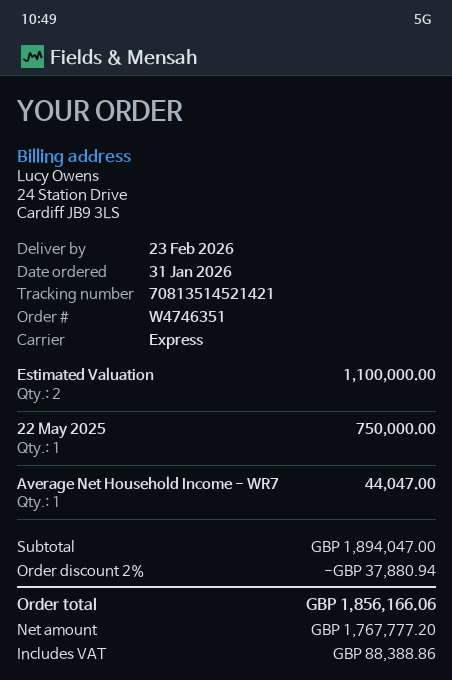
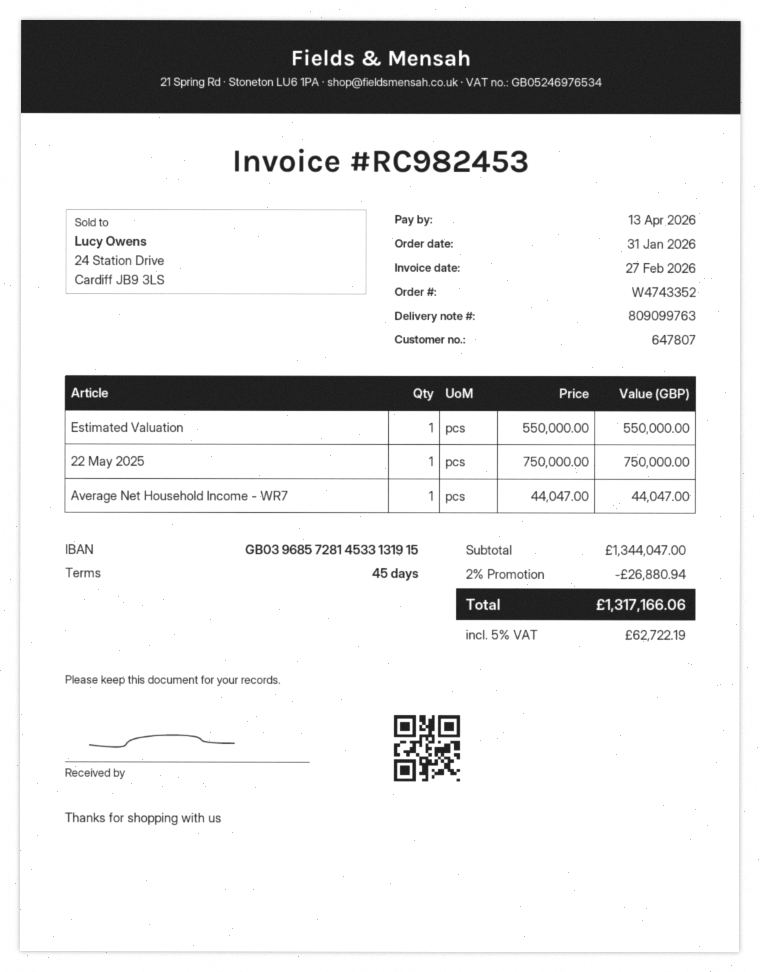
order number: W4746351 -> W4743352
Estimated Valuation: 2 for 1100000.00 -> 1 for 550000.00
subtotal: 1894047.00 -> 1344047.00
discount: 2% = 37880.94 -> 2% = 26880.94
tax: 88388.86 -> 62722.19
total: 1856166.06 -> 1317166.06

